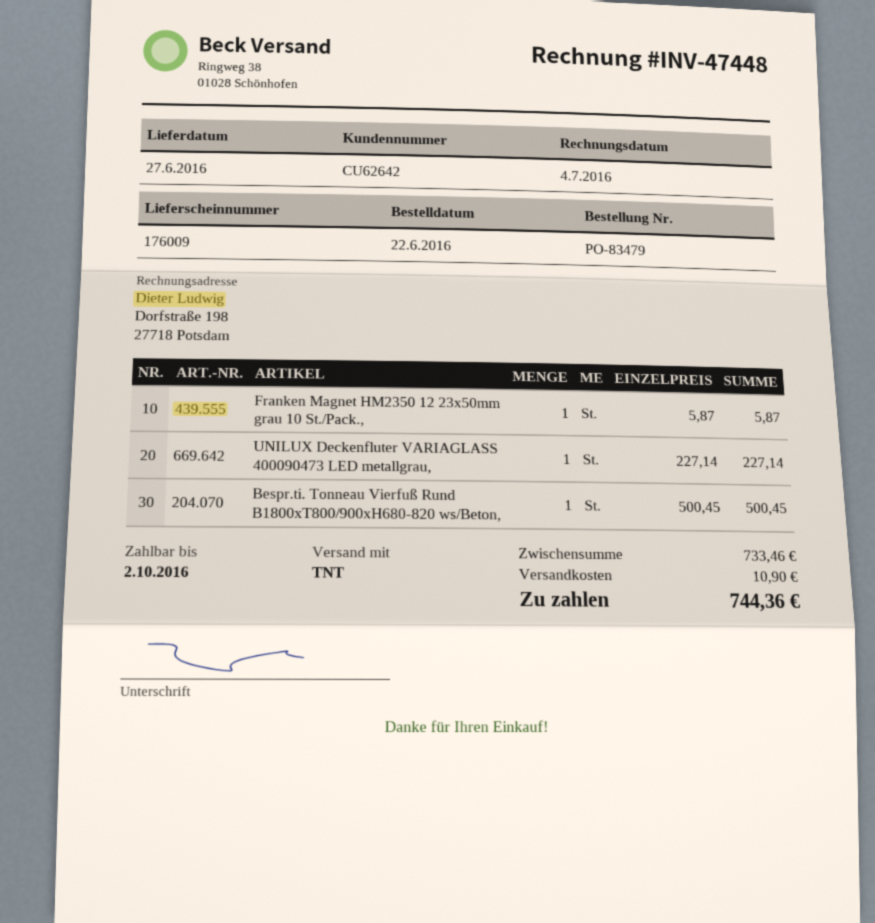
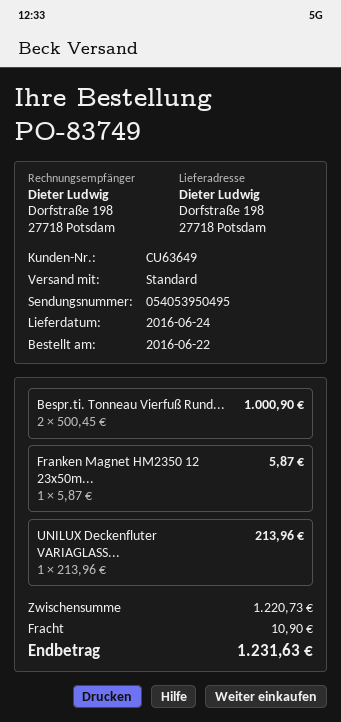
order number: PO-83479 -> PO-83749
delivery date: 2016-06-27 -> 2016-06-24
customer number: CU62642 -> CU63649
shipping method: TNT -> standard
UNILUX Deckenfluter VARIAGLASS 400090473 LED metallgrau,: 1 x 227.14 = 227.14 -> 1 x 213.96 = 213.96
Bespr.ti. Tonneau Vierfuß Rund B1800xT800/900xH680-820 ws/Beton,: 1 x 500.45 = 500.45 -> 2 x 500.45 = 1000.90
subtotal: 733.46 -> 1220.73
total: 744.36 -> 1231.63

